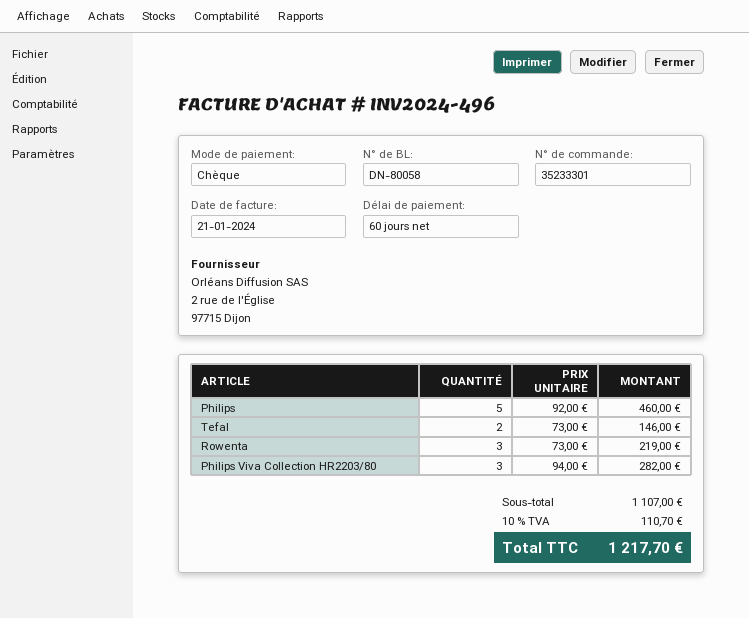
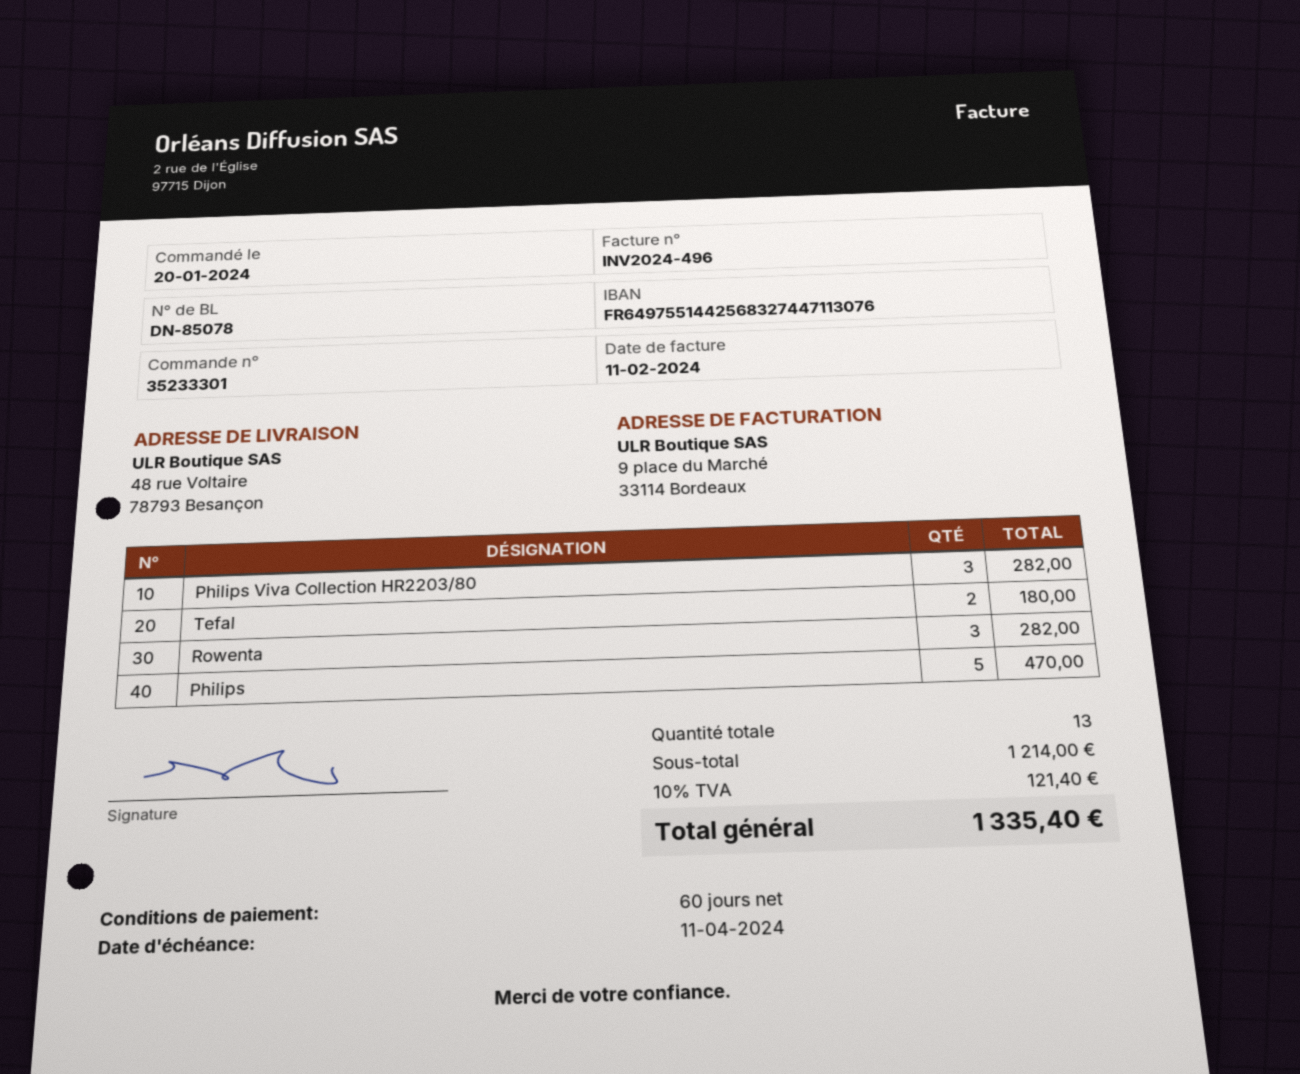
delivery note number: DN-80058 -> DN-85078
invoice date: 2024-01-21 -> 2024-02-11
Philips: 5 for 460.00 -> 5 for 470.00
Tefal: 2 for 146.00 -> 2 for 180.00
Rowenta: 3 for 219.00 -> 3 for 282.00
subtotal: 1107.00 -> 1214.00
tax: 10% = 110.70 -> 10% = 121.40
total: 1217.70 -> 1335.40

